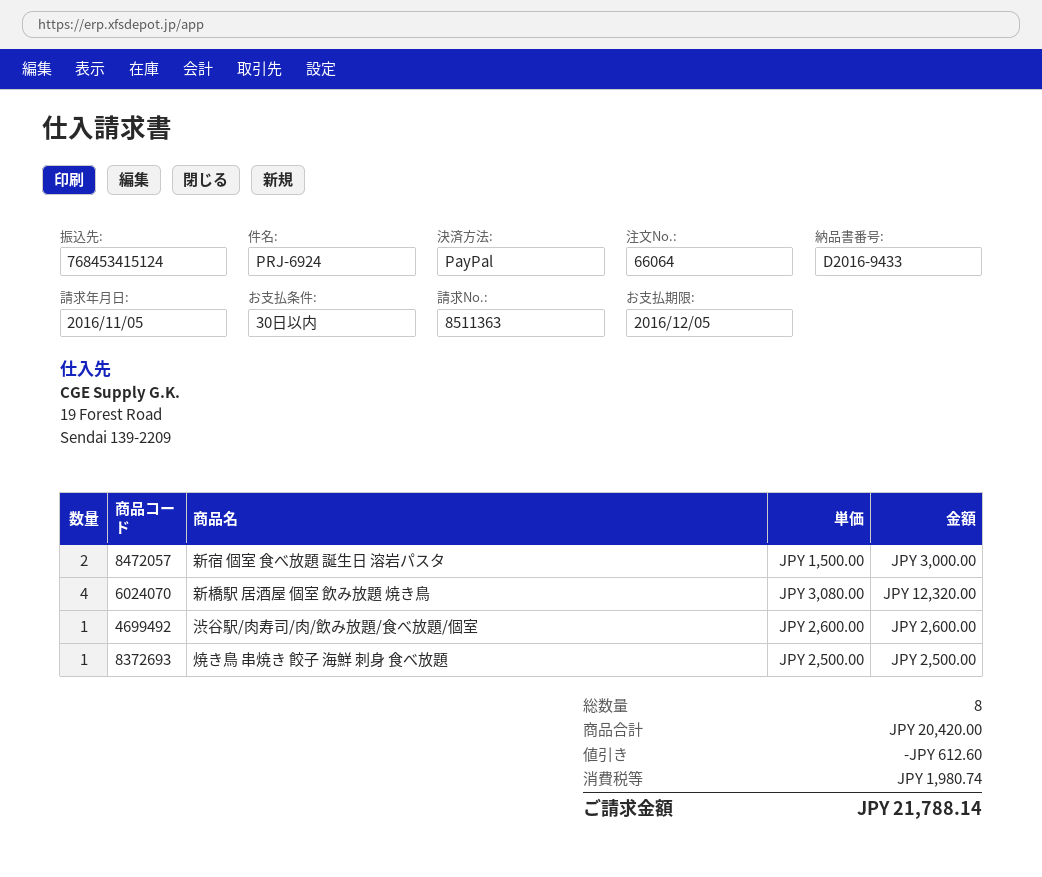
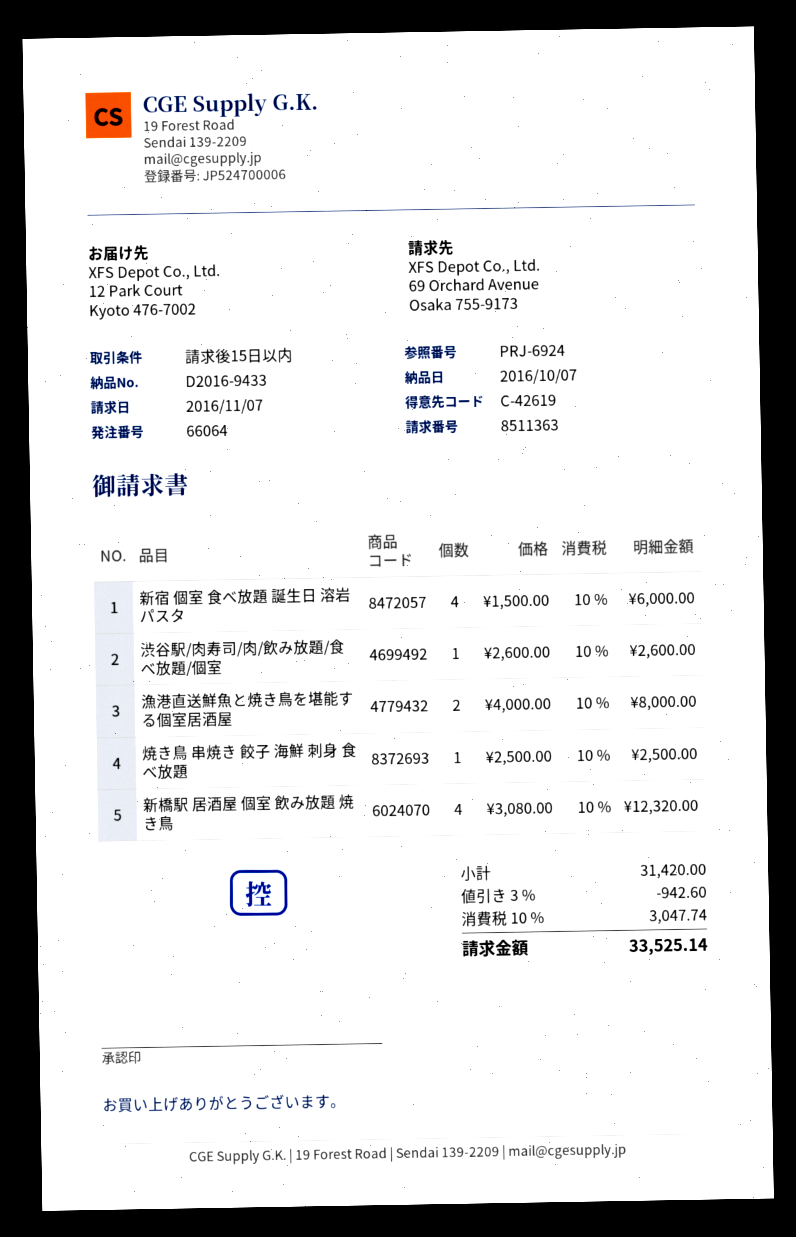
invoice date: 2016-11-05 -> 2016-11-07
payment terms: 30 days -> 15 days
新宿 個室 食べ放題 誕生日 溶岩パスタ: 2 x 1500.00 = 3000.00 -> 4 x 1500.00 = 6000.00
漁港直送鮮魚と焼き鳥を堪能する個室居酒屋: none -> 2 x 4000.00 = 8000.00
subtotal: 20420.00 -> 31420.00
discount: 612.60 -> 942.60
tax: 1980.74 -> 3047.74
total: 21788.14 -> 33525.14

